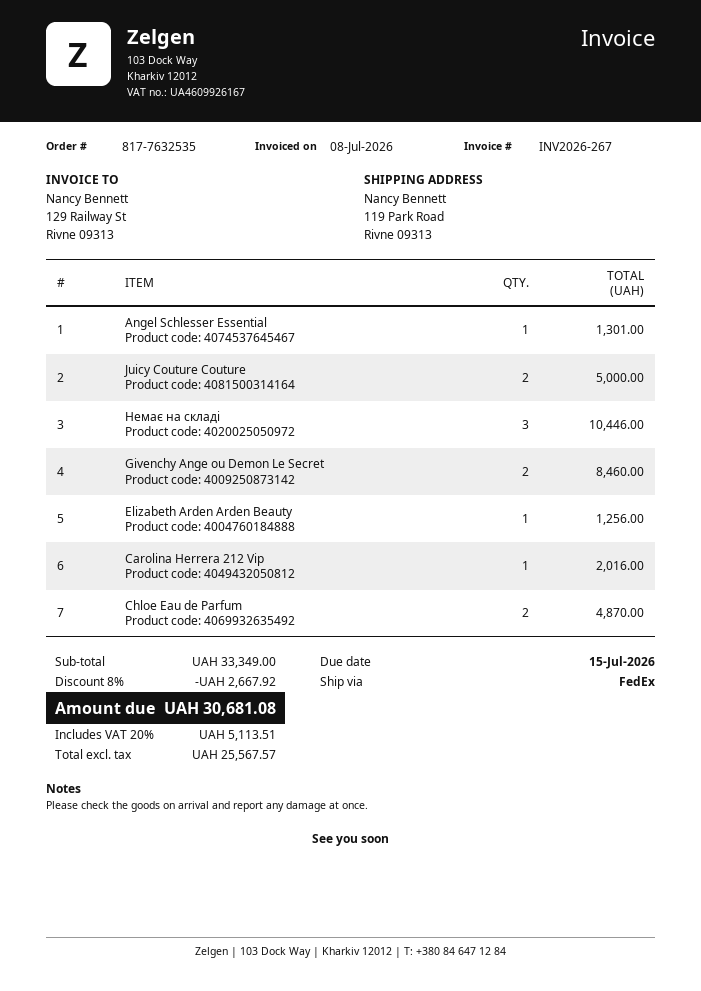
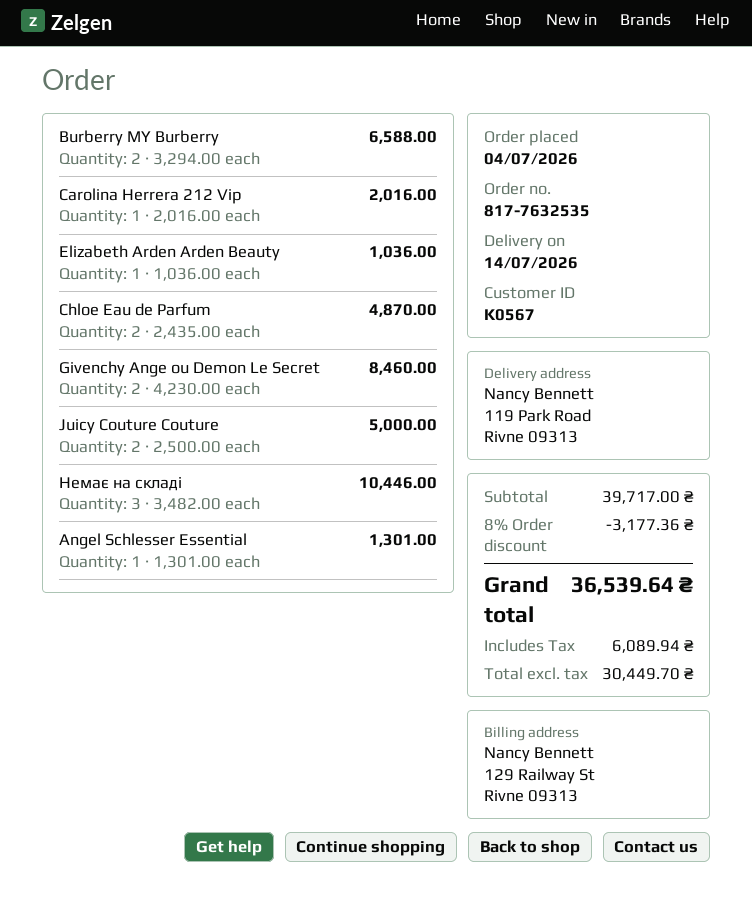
Elizabeth Arden Arden Beauty: 1 for 1256.00 -> 1 for 1036.00
Burberry MY Burberry: none -> 2 for 6588.00
subtotal: 33349.00 -> 39717.00
discount: 8% = 2667.92 -> 8% = 3177.36
net: 25567.57 -> 30449.70
tax: 5113.51 -> 6089.94
total: 30681.08 -> 36539.64

